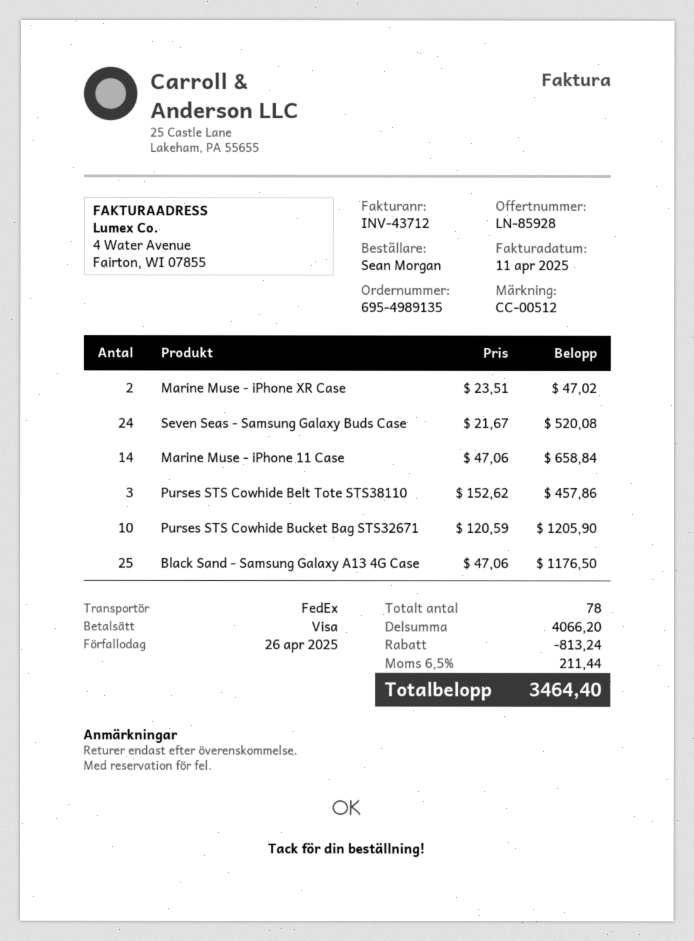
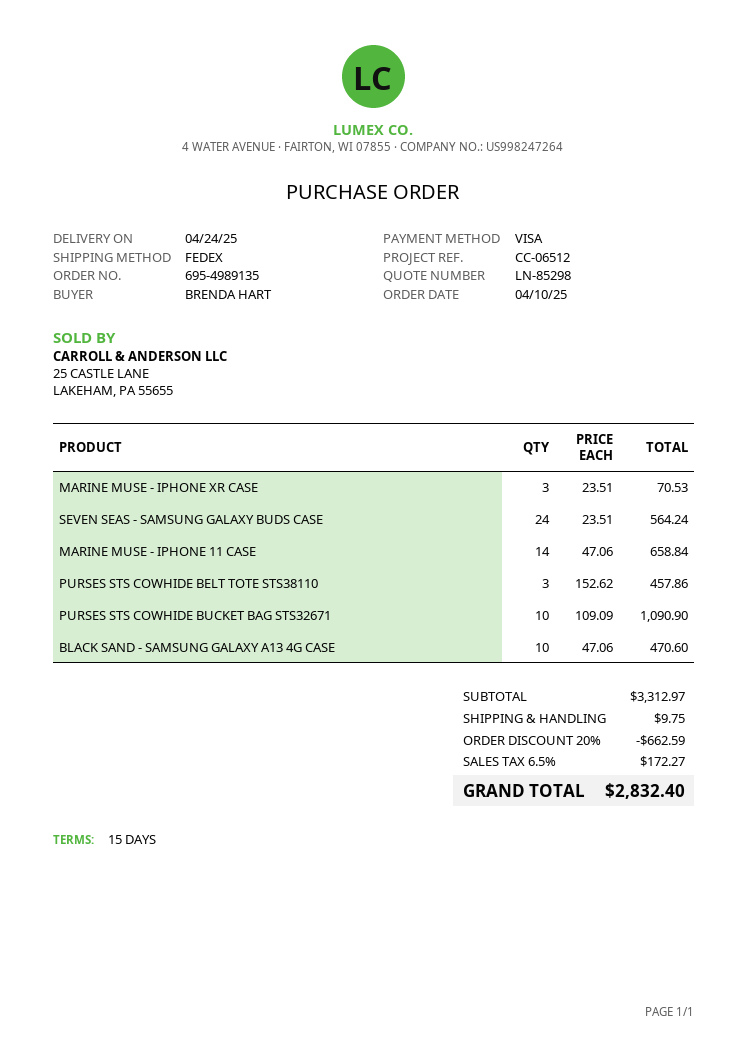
quote number: LN-85928 -> LN-85298
reference: CC-00512 -> CC-06512
ordered by: Sean Morgan -> BRENDA HART
Marine Muse - iPhone XR Case: 2 x 23.51 = 47.02 -> 3 x 23.51 = 70.53
Seven Seas - Samsung Galaxy Buds Case: 24 x 21.67 = 520.08 -> 24 x 23.51 = 564.24
Purses STS Cowhide Bucket Bag STS32671: 10 x 120.59 = 1205.90 -> 10 x 109.09 = 1090.90
Black Sand - Samsung Galaxy A13 4G Case: 25 x 47.06 = 1176.50 -> 10 x 47.06 = 470.60
subtotal: 4066.20 -> 3312.97
discount: 813.24 -> 662.59
shipping: none -> 9.75
tax: 6.5% = 211.44 -> 6.5% = 172.27
total: 3464.40 -> 2832.40

